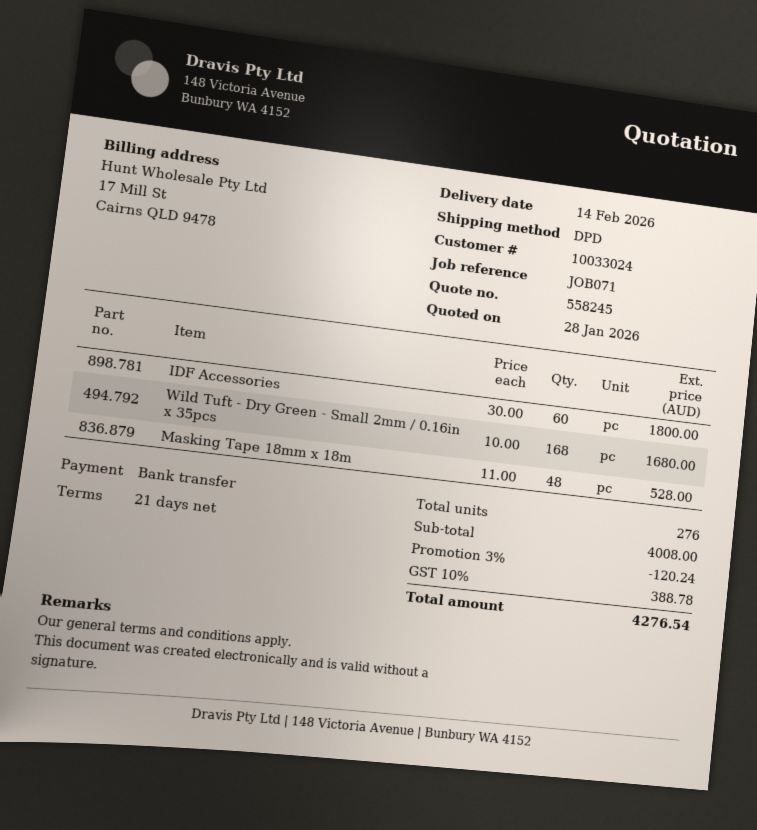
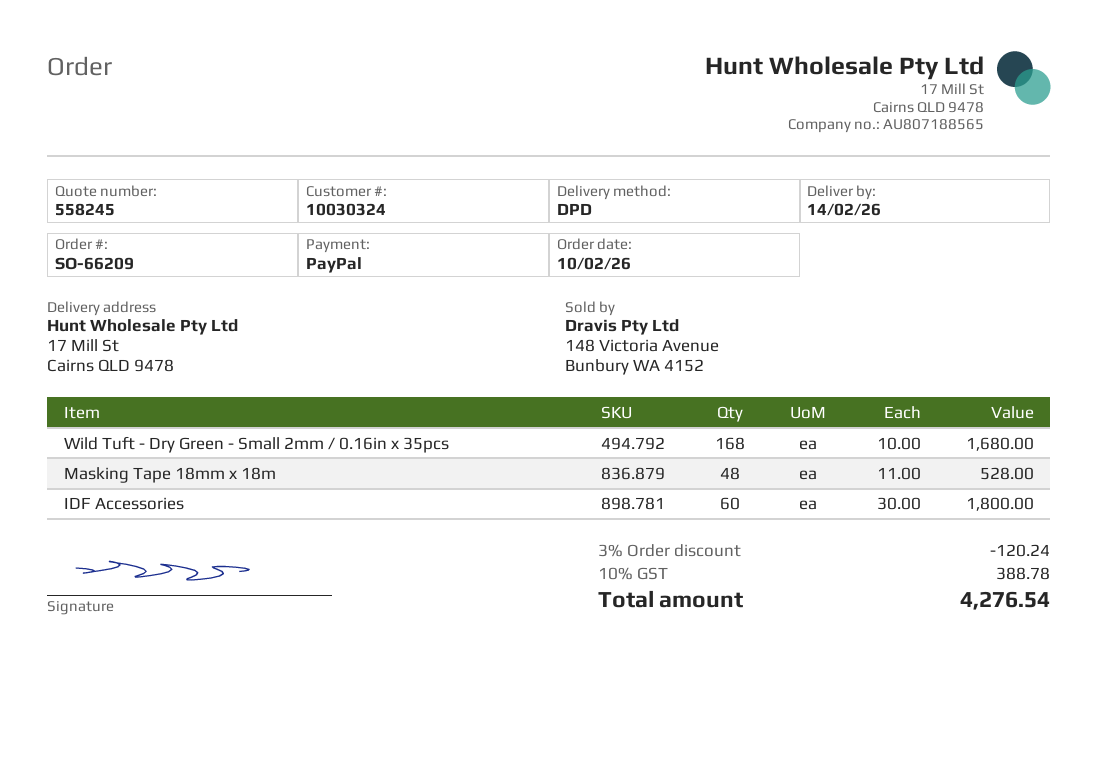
customer number: 10033024 -> 10030324
payment method: bank transfer -> PayPal

